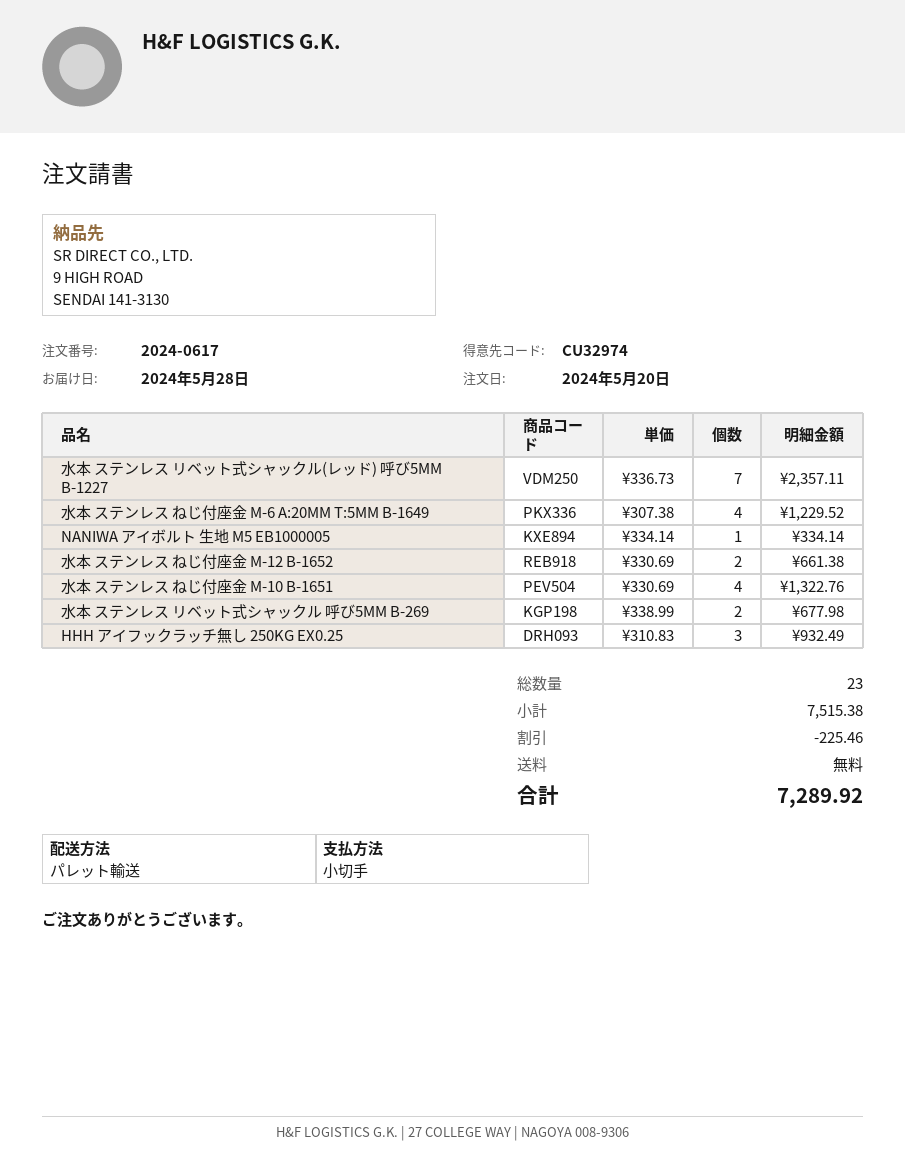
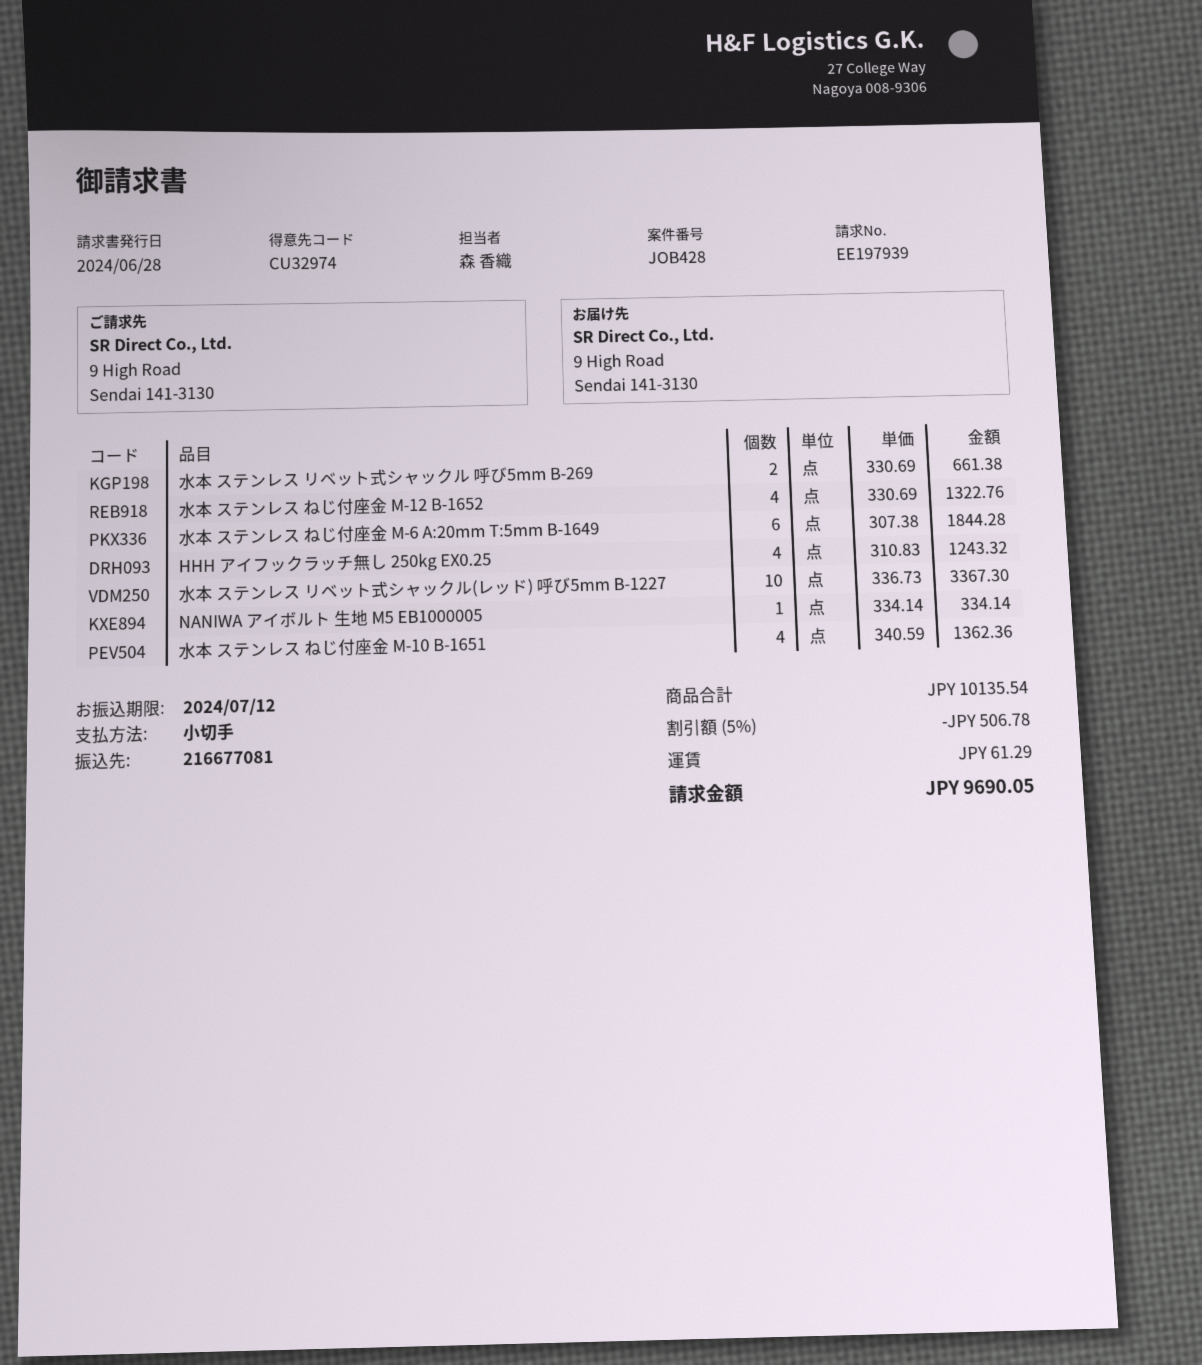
水本 ステンレス リベット式シャックル(レッド) 呼び5MM B-1227: 7 x 336.73 = 2357.11 -> 10 x 336.73 = 3367.30
水本 ステンレス ねじ付座金 M-6 A:20MM T:5MM B-1649: 4 x 307.38 = 1229.52 -> 6 x 307.38 = 1844.28
水本 ステンレス ねじ付座金 M-12 B-1652: 2 x 330.69 = 661.38 -> 4 x 330.69 = 1322.76
水本 ステンレス ねじ付座金 M-10 B-1651: 4 x 330.69 = 1322.76 -> 4 x 340.59 = 1362.36
水本 ステンレス リベット式シャックル 呼び5MM B-269: 2 x 338.99 = 677.98 -> 2 x 330.69 = 661.38
HHH アイフックラッチ無し 250KG EX0.25: 3 x 310.83 = 932.49 -> 4 x 310.83 = 1243.32
subtotal: 7515.38 -> 10135.54
discount: 225.46 -> 506.78
shipping: 0.00 -> 61.29
total: 7289.92 -> 9690.05

